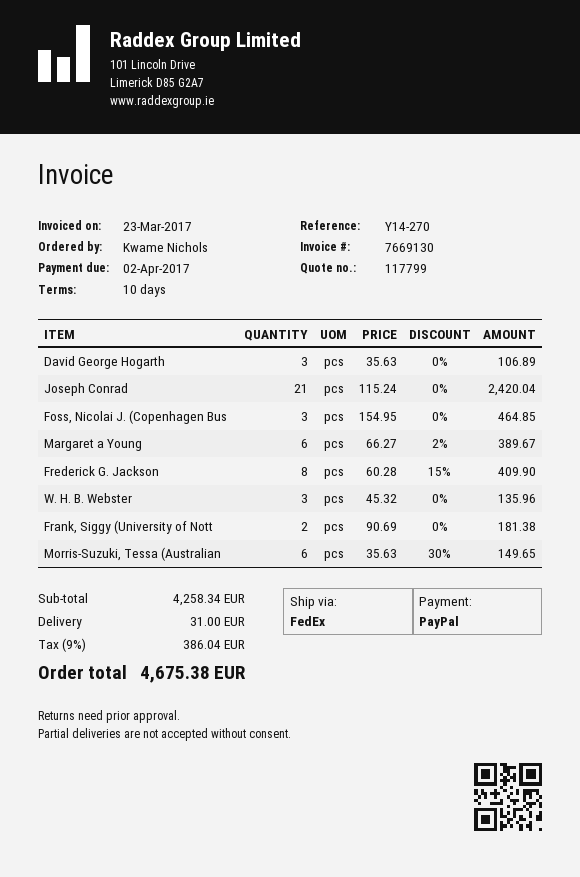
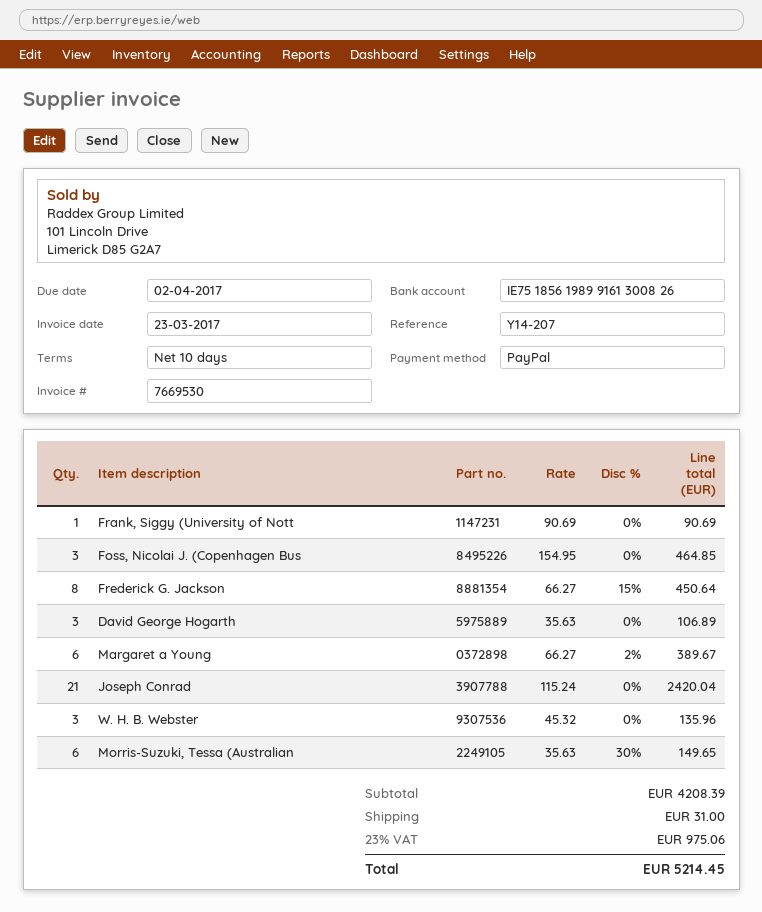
invoice number: 7669130 -> 7669530
reference: Y14-270 -> Y14-207
Frederick G. Jackson: 8 x 60.28 - 15% = 409.90 -> 8 x 66.27 - 15% = 450.64
Frank, Siggy (University of Nott: 2 x 90.69 = 181.38 -> 1 x 90.69 = 90.69
subtotal: 4258.34 -> 4208.39
tax: 9% = 386.04 -> 23% = 975.06
total: 4675.38 -> 5214.45

